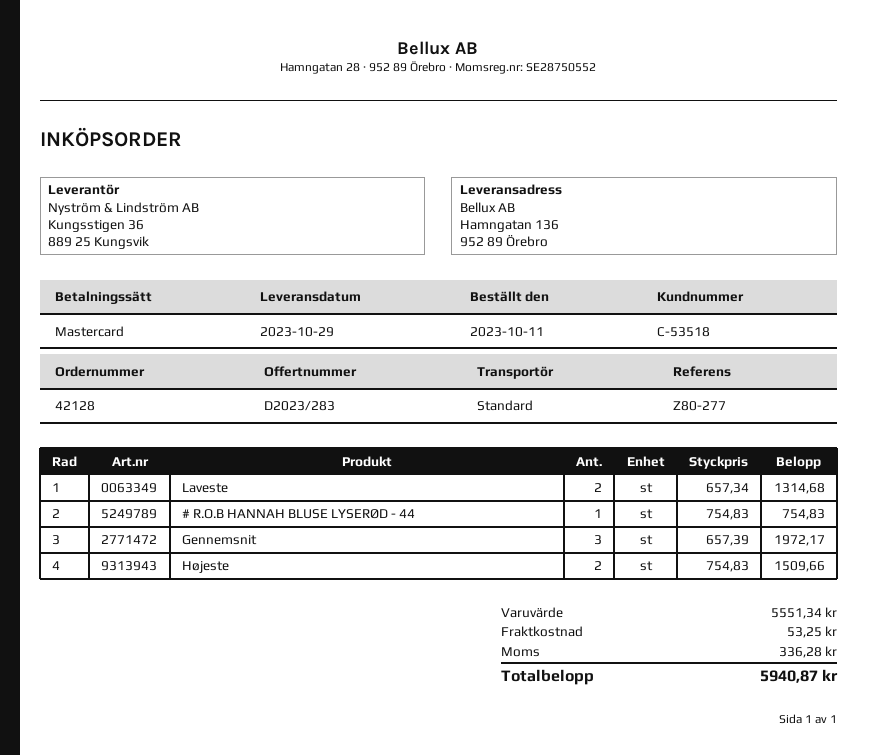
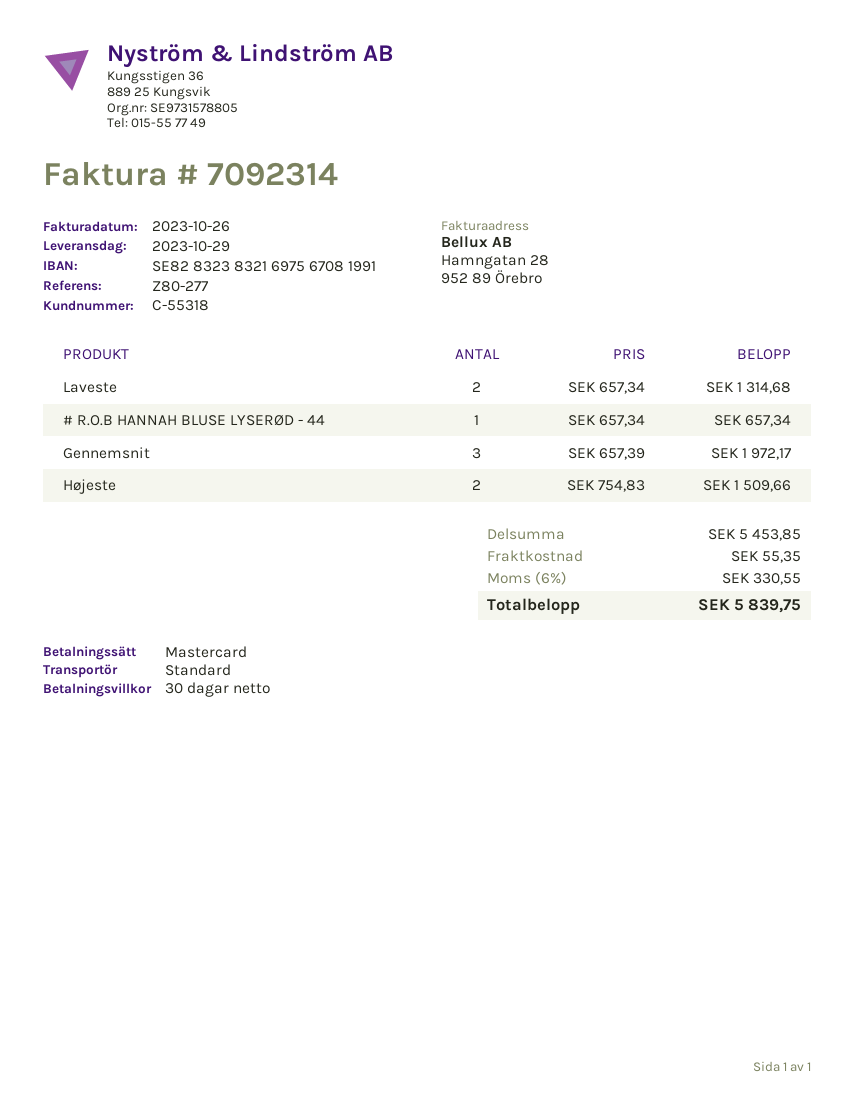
customer number: C-53518 -> C-55318
# R.O.B HANNAH BLUSE LYSERØD - 44: 1 x 754.83 = 754.83 -> 1 x 657.34 = 657.34
subtotal: 5551.34 -> 5453.85
shipping: 53.25 -> 55.35
tax: 336.28 -> 330.55
total: 5940.87 -> 5839.75

